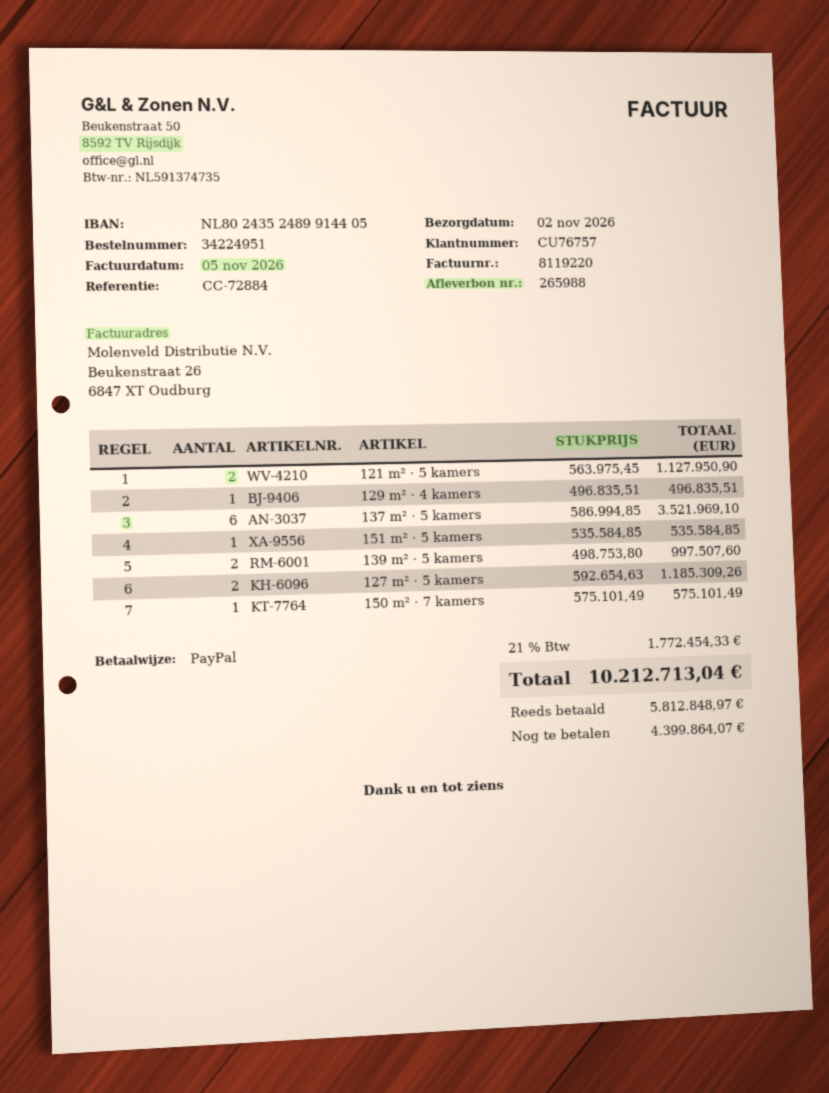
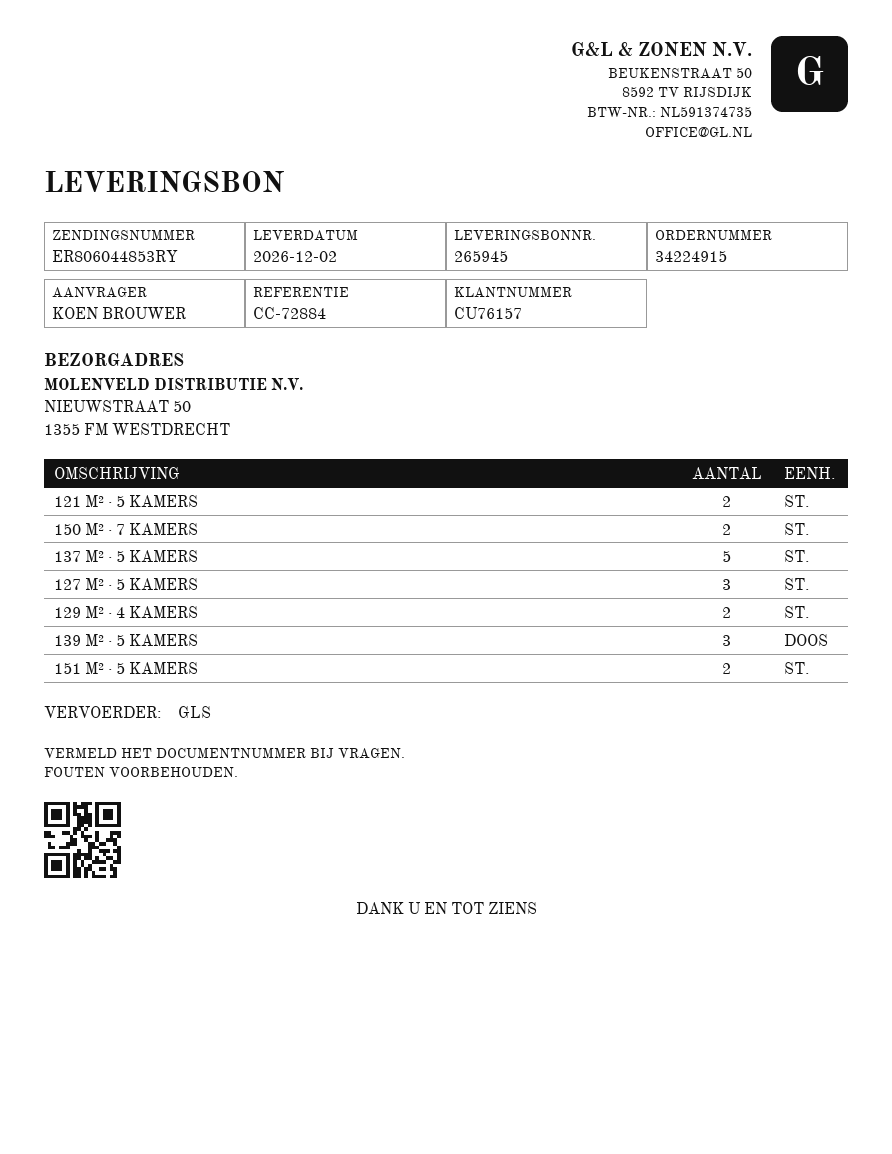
order number: 34224951 -> 34224915
delivery note number: 265988 -> 265945
delivery date: 2026-11-02 -> 2026-12-02
customer number: CU76757 -> CU76157
129 m² · 4 kamers: 1 -> 2
137 m² · 5 kamers: 6 -> 5
151 m² · 5 kamers: 1 -> 2
139 m² · 5 kamers: 2 -> 3
127 m² · 5 kamers: 2 -> 3
150 m² · 7 kamers: 1 -> 2

